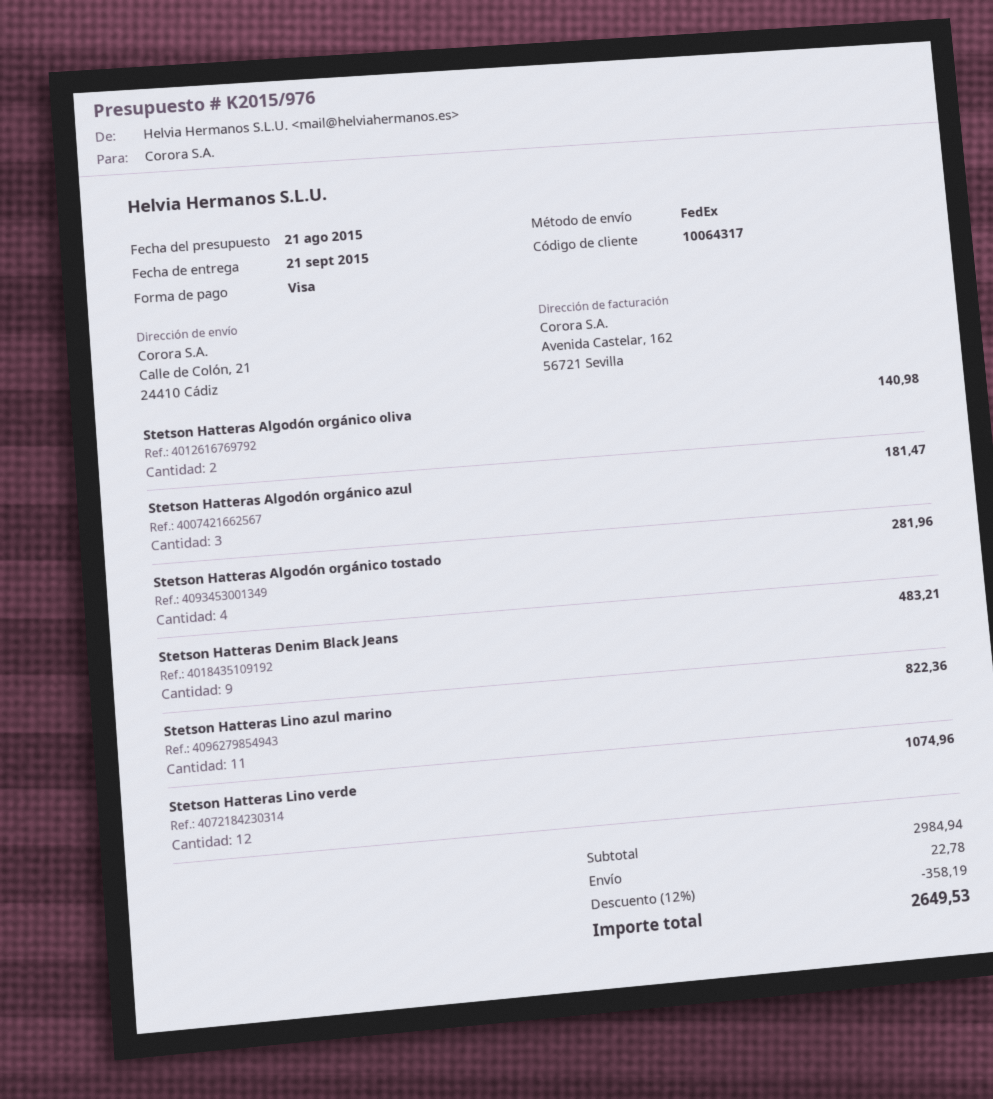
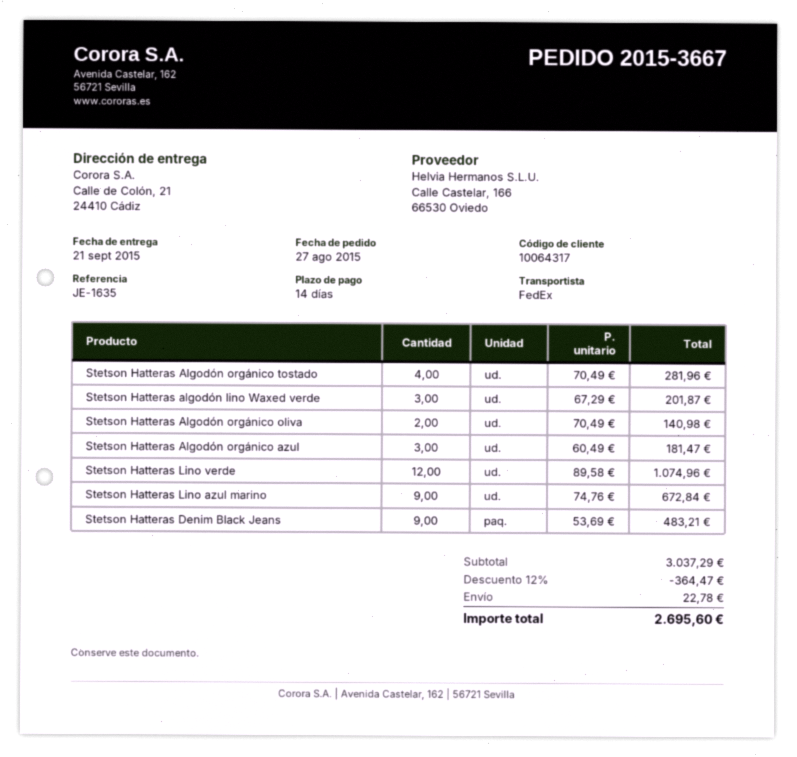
Stetson Hatteras Lino azul marino: 11 for 822.36 -> 9 for 672.84
Stetson Hatteras algodón lino Waxed verde: none -> 3 for 201.87
subtotal: 2984.94 -> 3037.29
discount: 12% = 358.19 -> 12% = 364.47
total: 2649.53 -> 2695.60

